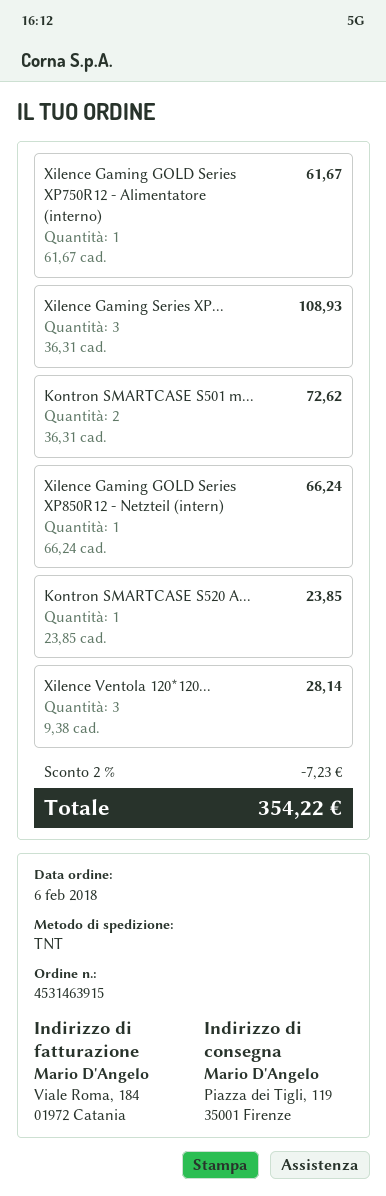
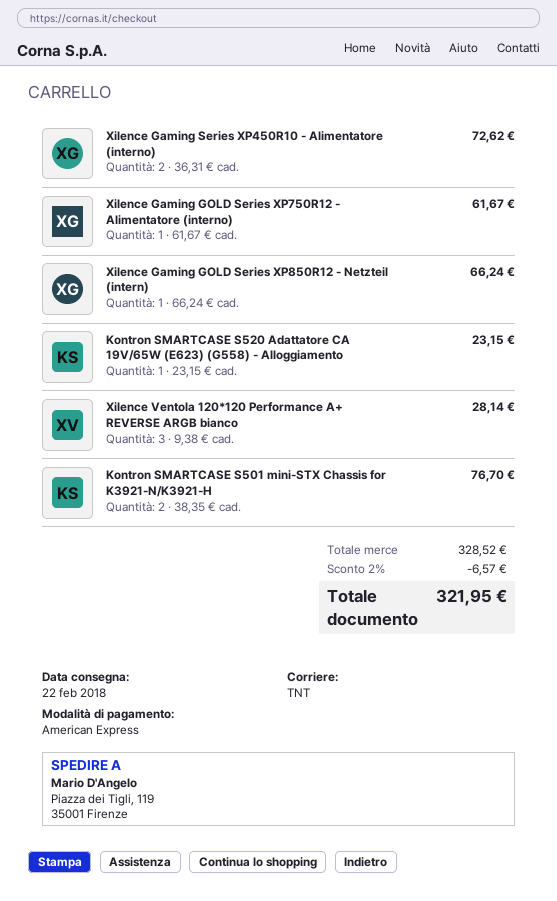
Xilence Gaming Series XP...: 3 x 36.31 = 108.93 -> 2 x 36.31 = 72.62
Kontron SMARTCASE S501 m...: 2 x 36.31 = 72.62 -> 2 x 38.35 = 76.70
Kontron SMARTCASE S520 A...: 1 x 23.85 = 23.85 -> 1 x 23.15 = 23.15
discount: 2% = 7.23 -> 2% = 6.57
total: 354.22 -> 321.95

